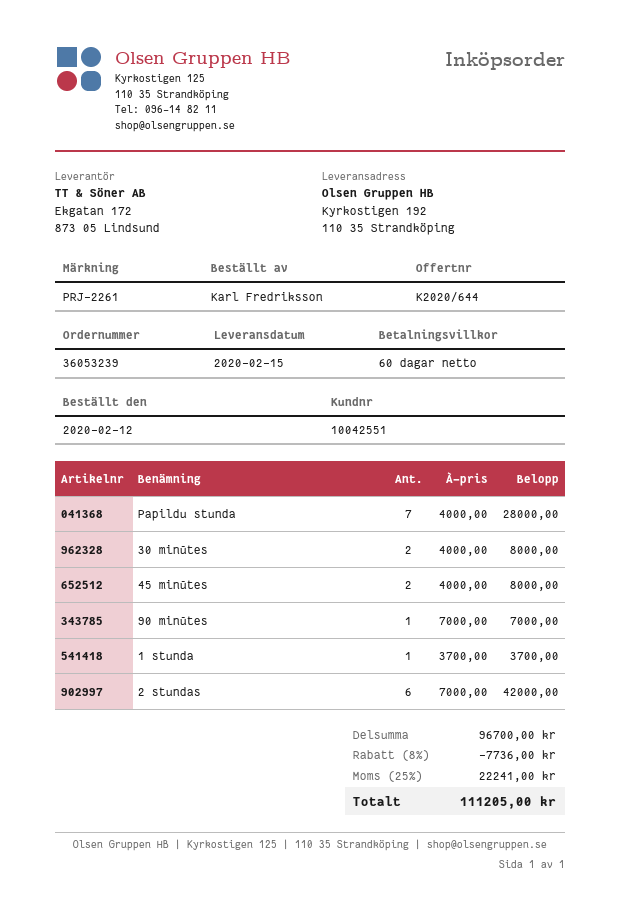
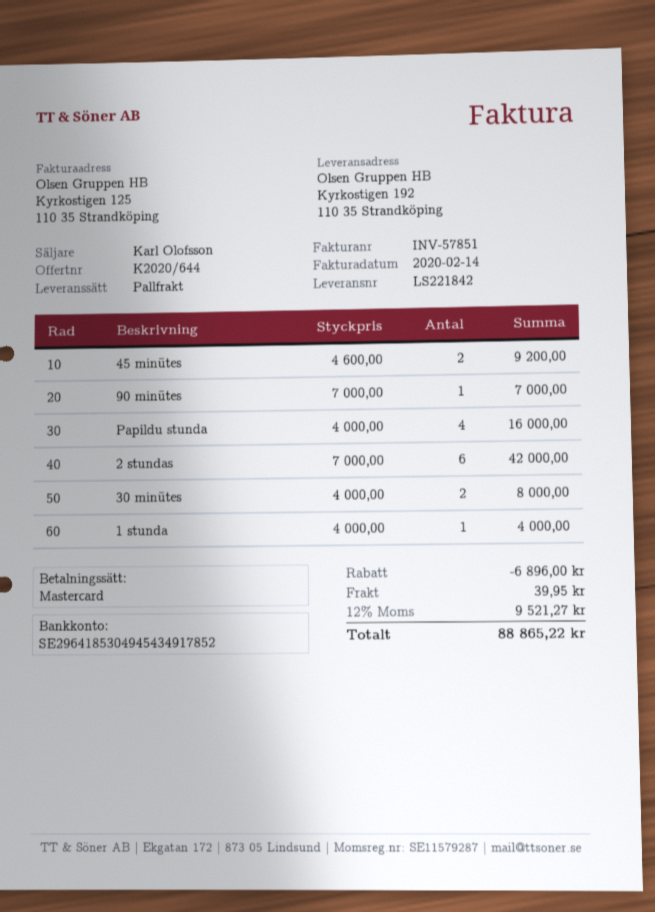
Papildu stunda: 7 x 4000.00 = 28000.00 -> 4 x 4000.00 = 16000.00
45 minūtes: 2 x 4000.00 = 8000.00 -> 2 x 4600.00 = 9200.00
1 stunda: 1 x 3700.00 = 3700.00 -> 1 x 4000.00 = 4000.00
discount: 7736.00 -> 6896.00
shipping: none -> 39.95
tax: 25% = 22241.00 -> 12% = 9521.27
total: 111205.00 -> 88865.22

